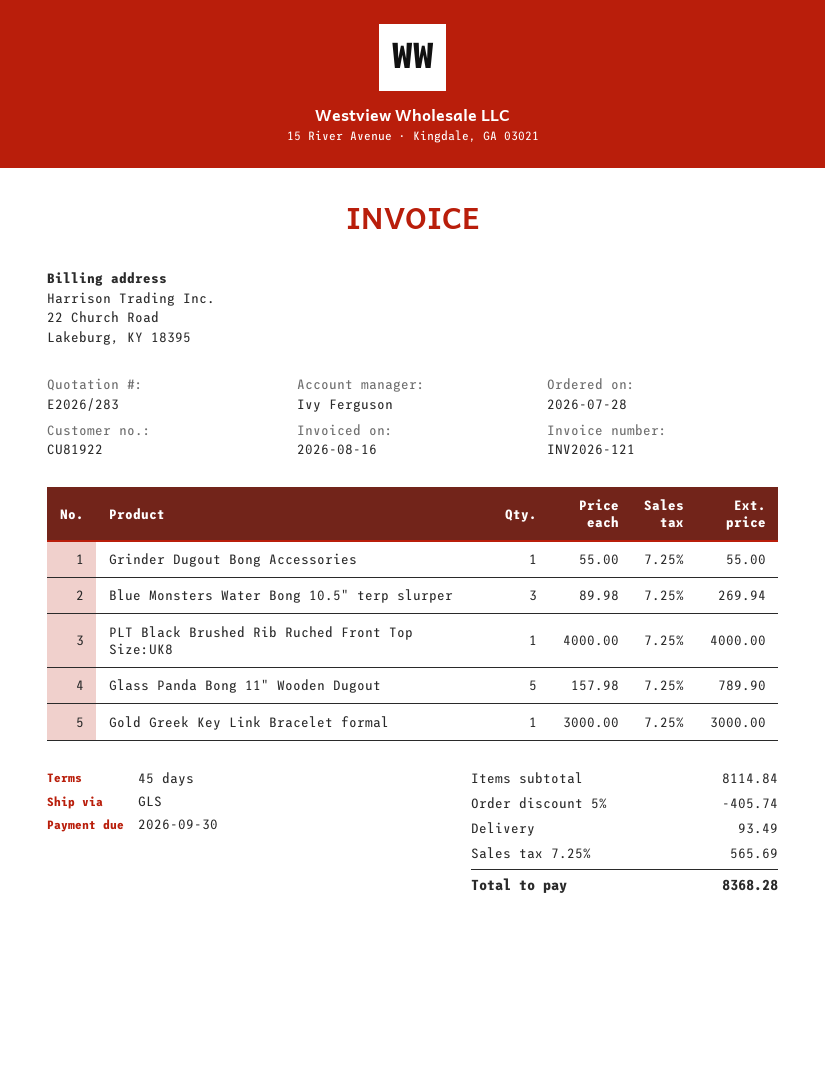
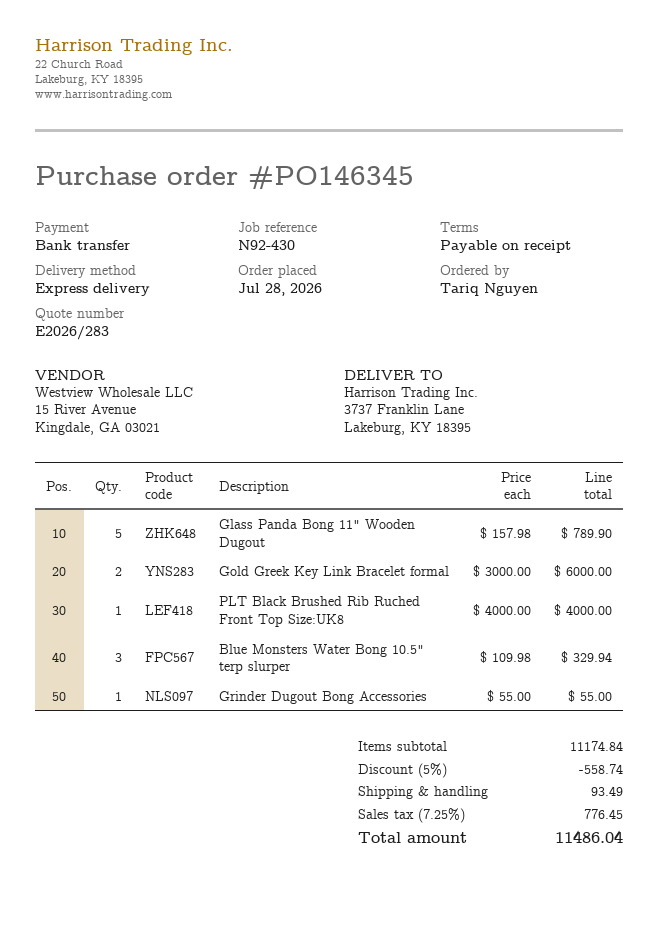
payment terms: 45 days -> on receipt
shipping method: GLS -> express
Blue Monsters Water Bong 10.5" terp slurper: 3 x 89.98 = 269.94 -> 3 x 109.98 = 329.94
Gold Greek Key Link Bracelet formal: 1 x 3000.00 = 3000.00 -> 2 x 3000.00 = 6000.00
subtotal: 8114.84 -> 11174.84
discount: 5% = 405.74 -> 5% = 558.74
tax: 7.25% = 565.69 -> 7.25% = 776.45
total: 8368.28 -> 11486.04

